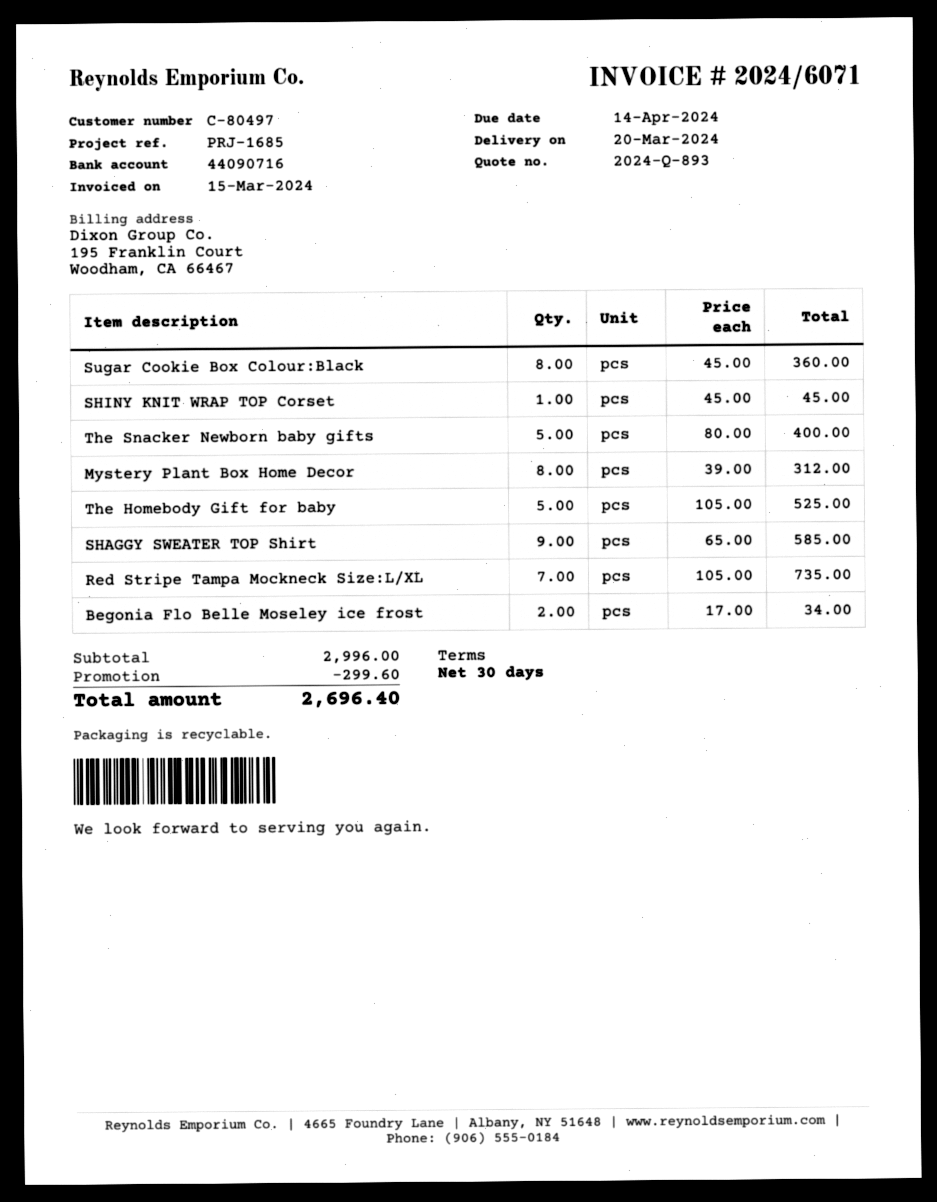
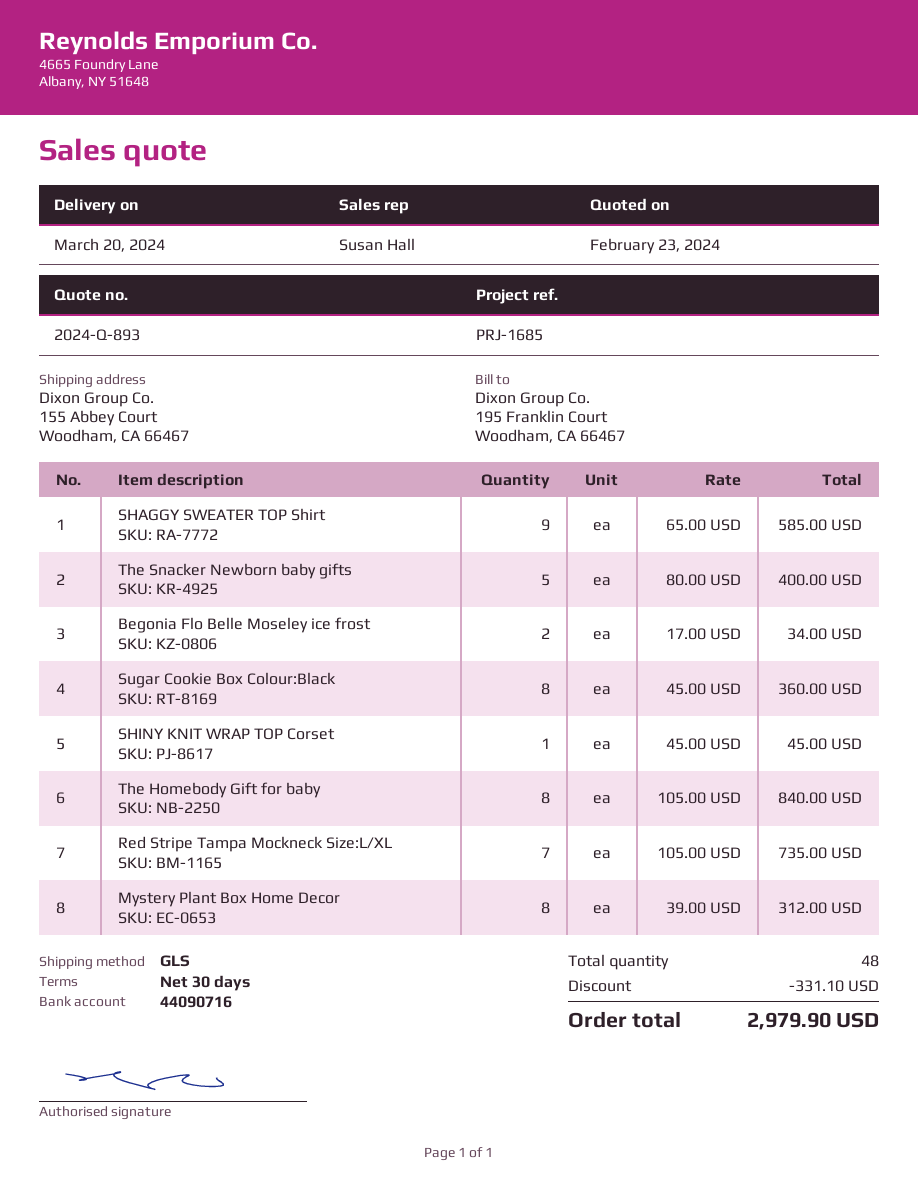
The Homebody Gift for baby: 5 x 105.00 = 525.00 -> 8 x 105.00 = 840.00
discount: 299.60 -> 331.10
total: 2696.40 -> 2979.90

